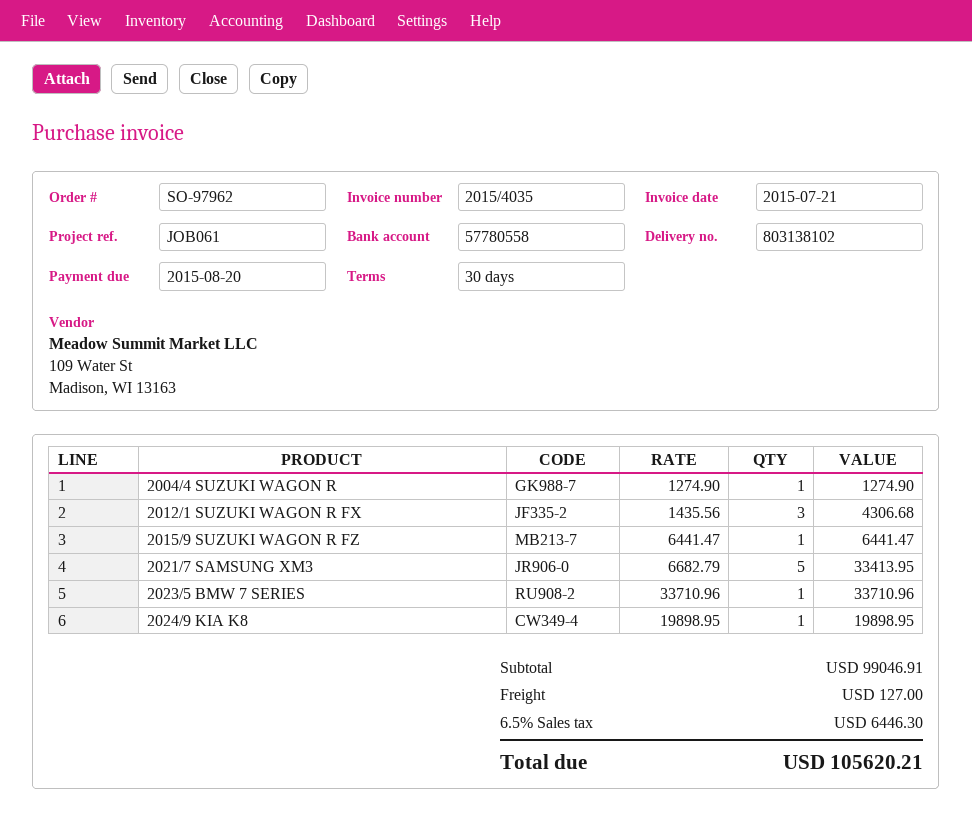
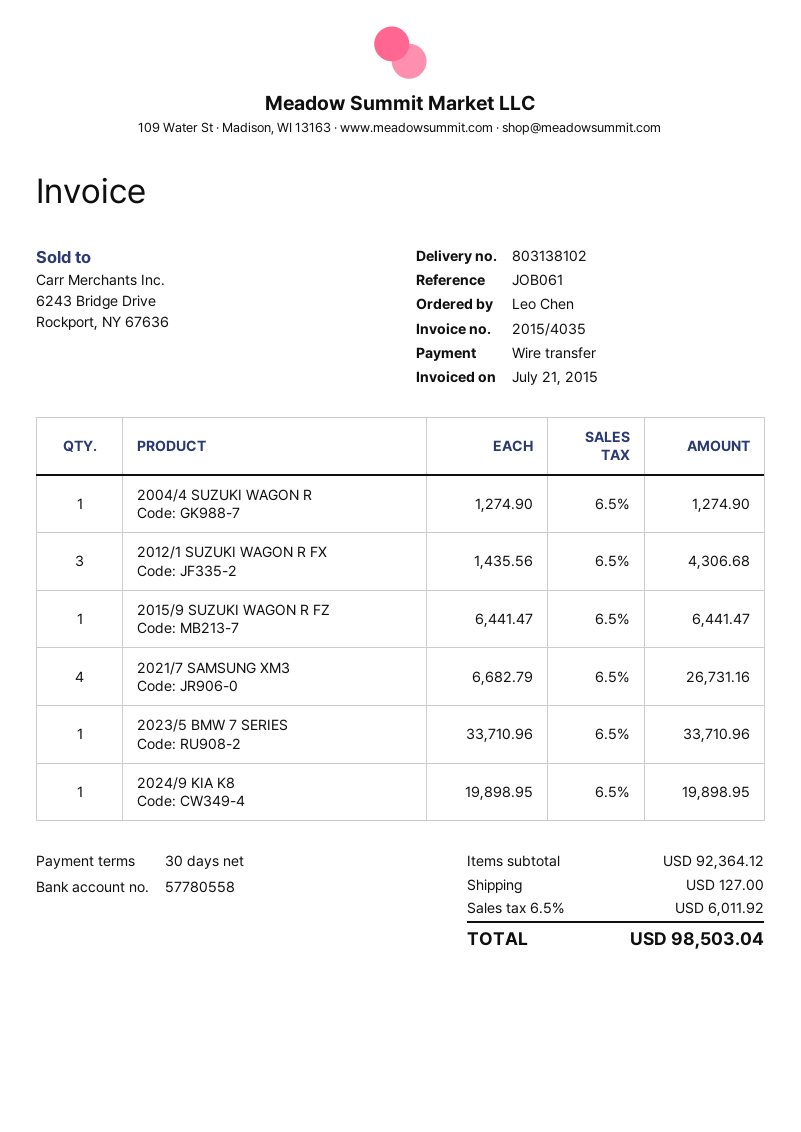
2021/7 SAMSUNG XM3: 5 x 6682.79 = 33413.95 -> 4 x 6682.79 = 26731.16
subtotal: 99046.91 -> 92364.12
tax: 6.5% = 6446.30 -> 6.5% = 6011.92
total: 105620.21 -> 98503.04

